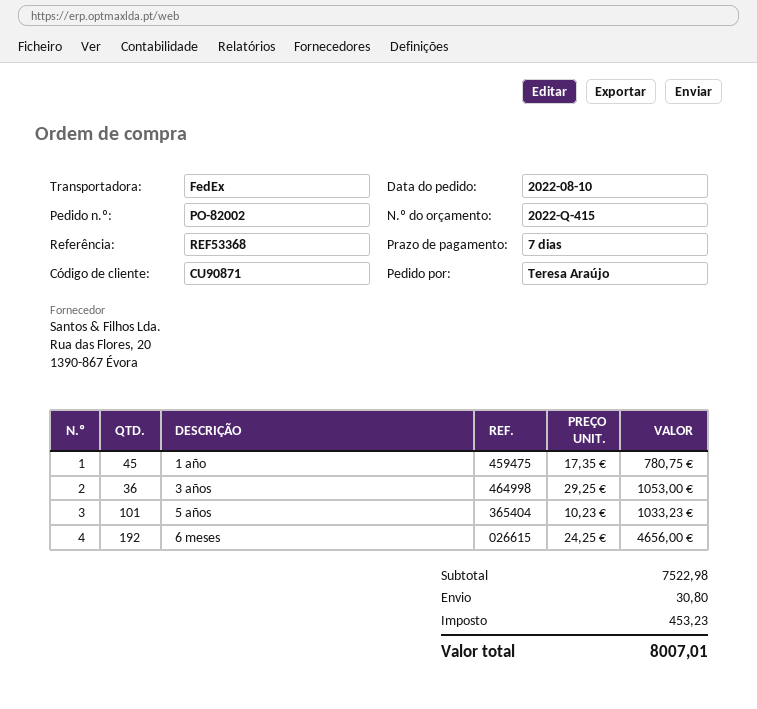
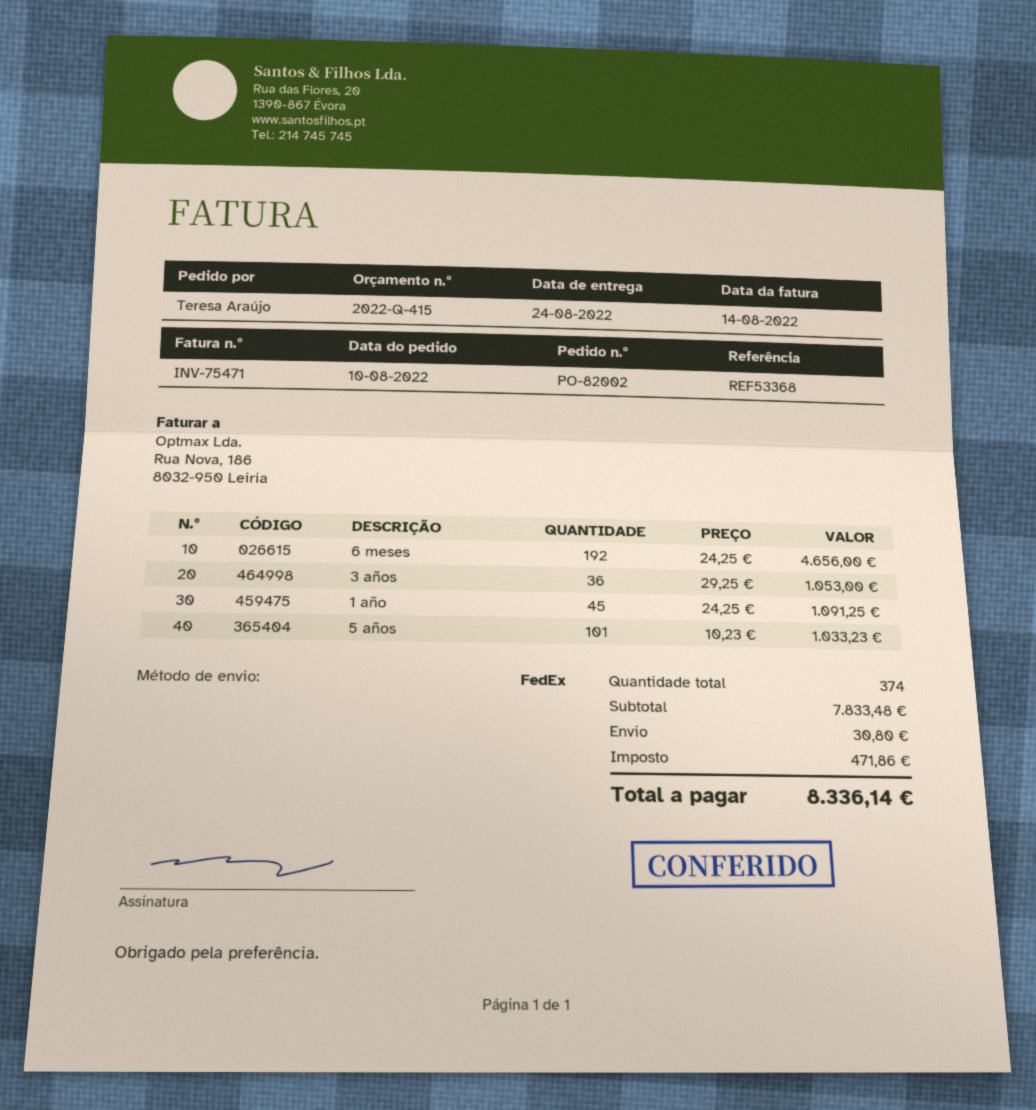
1 año: 45 x 17.35 = 780.75 -> 45 x 24.25 = 1091.25
subtotal: 7522.98 -> 7833.48
tax: 453.23 -> 471.86
total: 8007.01 -> 8336.14

